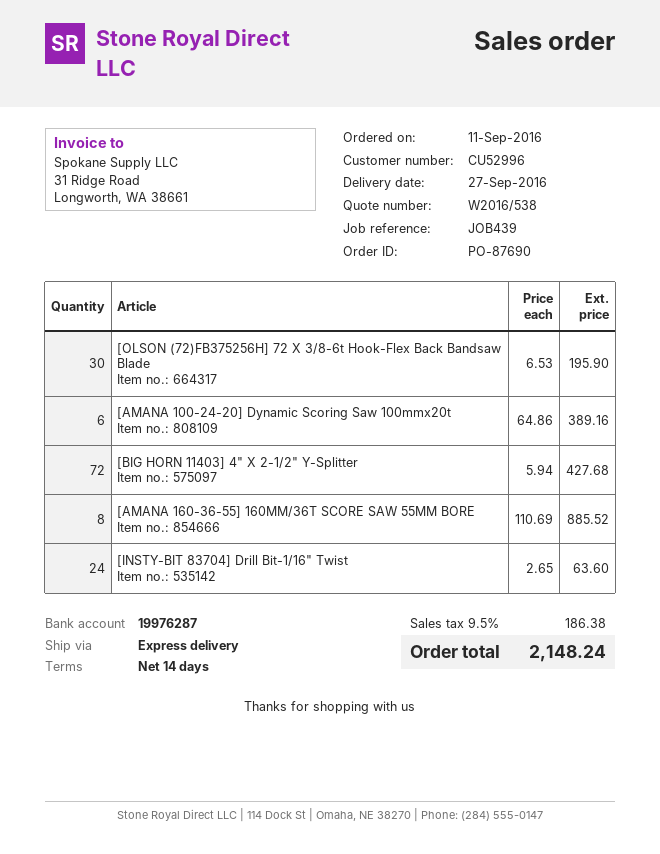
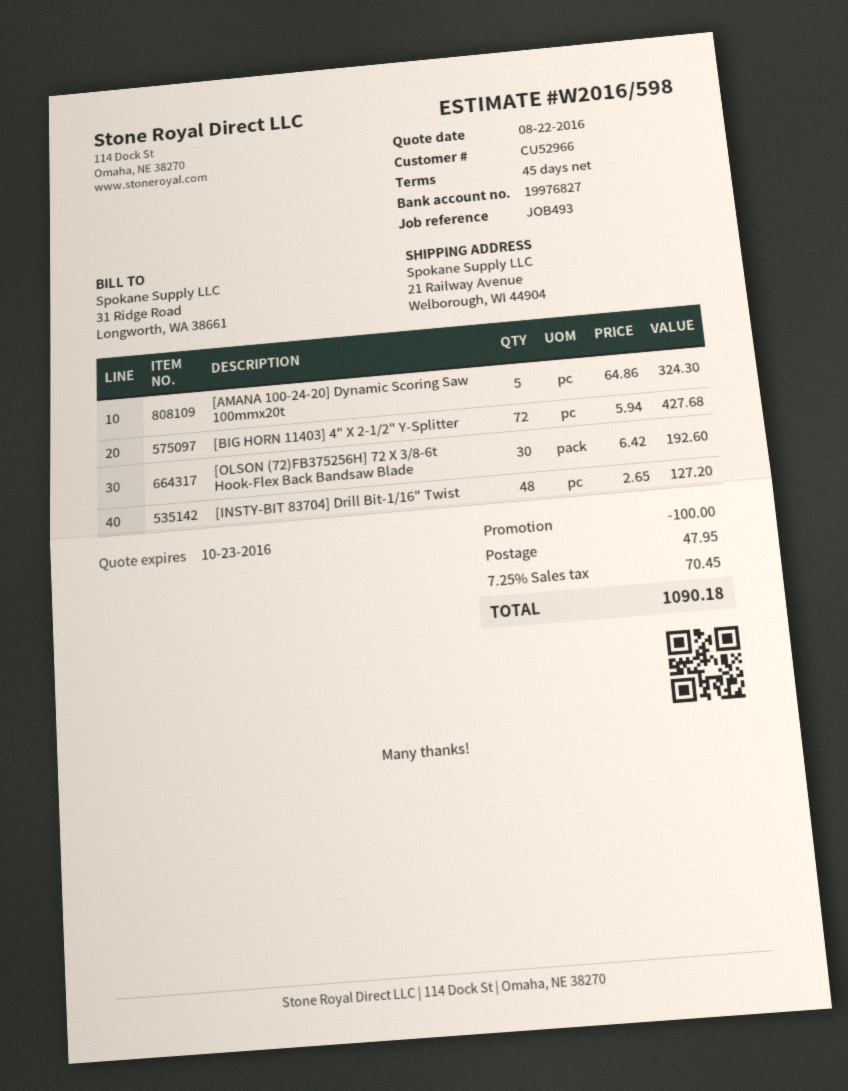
quote number: W2016/538 -> W2016/598
payment terms: 14 days -> 45 days
customer number: CU52996 -> CU52966
reference: JOB439 -> JOB493
bank account: 19976287 -> 19976827
[OLSON (72)FB375256H] 72 X 3/8-6t Hook-Flex Back Bandsaw Blade: 30 x 6.53 = 195.90 -> 30 x 6.42 = 192.60
[AMANA 100-24-20] Dynamic Scoring Saw 100mmx20t: 6 x 64.86 = 389.16 -> 5 x 64.86 = 324.30
[AMANA 160-36-55] 160MM/36T SCORE SAW 55MM BORE: 8 x 110.69 = 885.52 -> none
[INSTY-BIT 83704] Drill Bit-1/16" Twist: 24 x 2.65 = 63.60 -> 48 x 2.65 = 127.20
discount: none -> 100.00
shipping: none -> 47.95
tax: 9.5% = 186.38 -> 7.25% = 70.45
total: 2148.24 -> 1090.18

